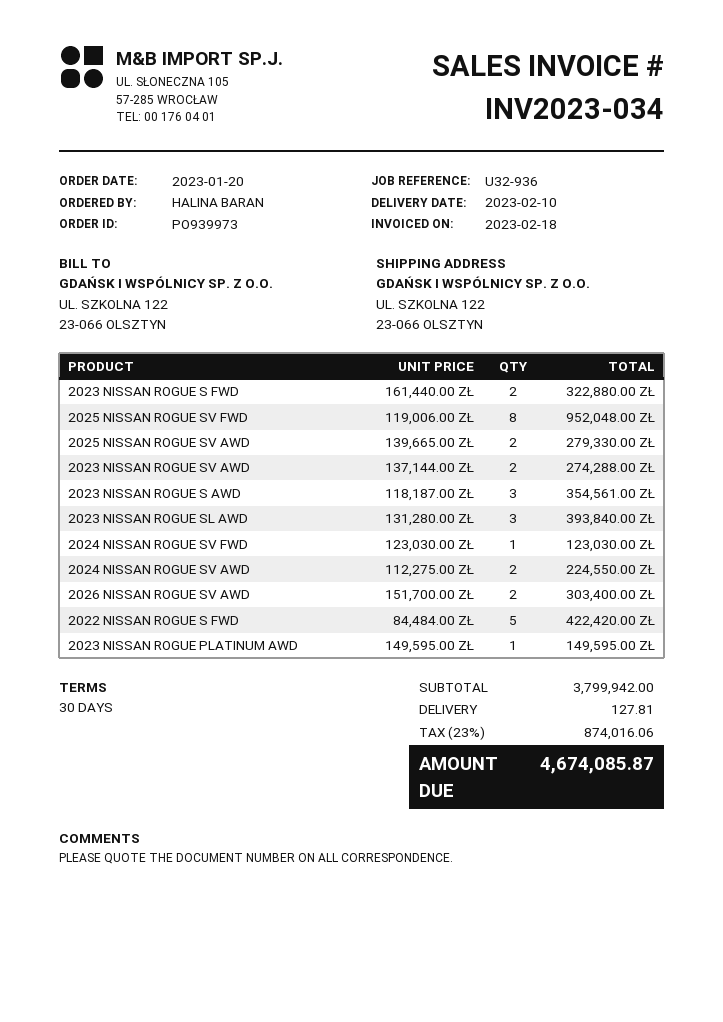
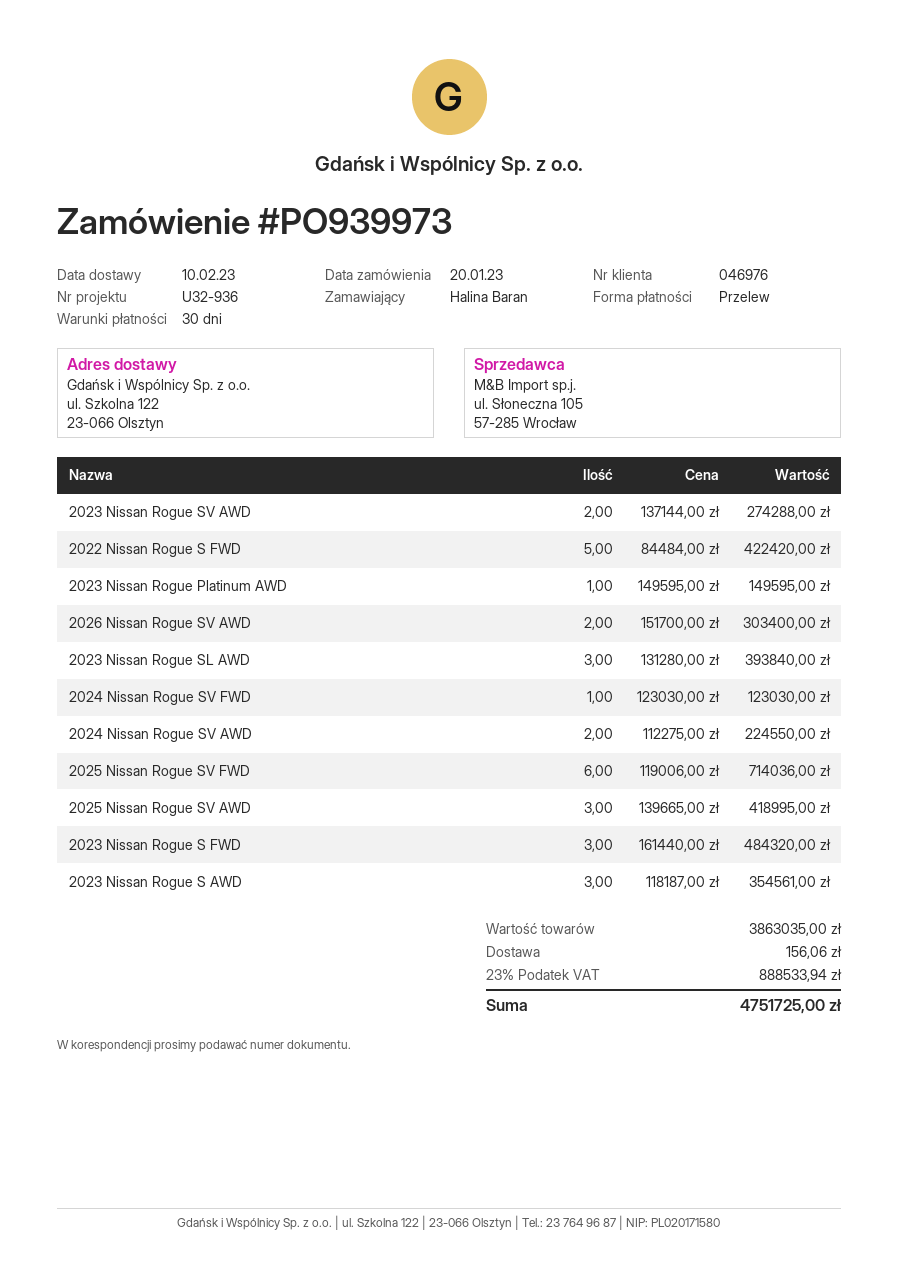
2023 NISSAN ROGUE S FWD: 2 x 161440.00 = 322880.00 -> 3 x 161440.00 = 484320.00
2025 NISSAN ROGUE SV FWD: 8 x 119006.00 = 952048.00 -> 6 x 119006.00 = 714036.00
2025 NISSAN ROGUE SV AWD: 2 x 139665.00 = 279330.00 -> 3 x 139665.00 = 418995.00
subtotal: 3799942.00 -> 3863035.00
shipping: 127.81 -> 156.06
tax: 23% = 874016.06 -> 23% = 888533.94
total: 4674085.87 -> 4751725.00

